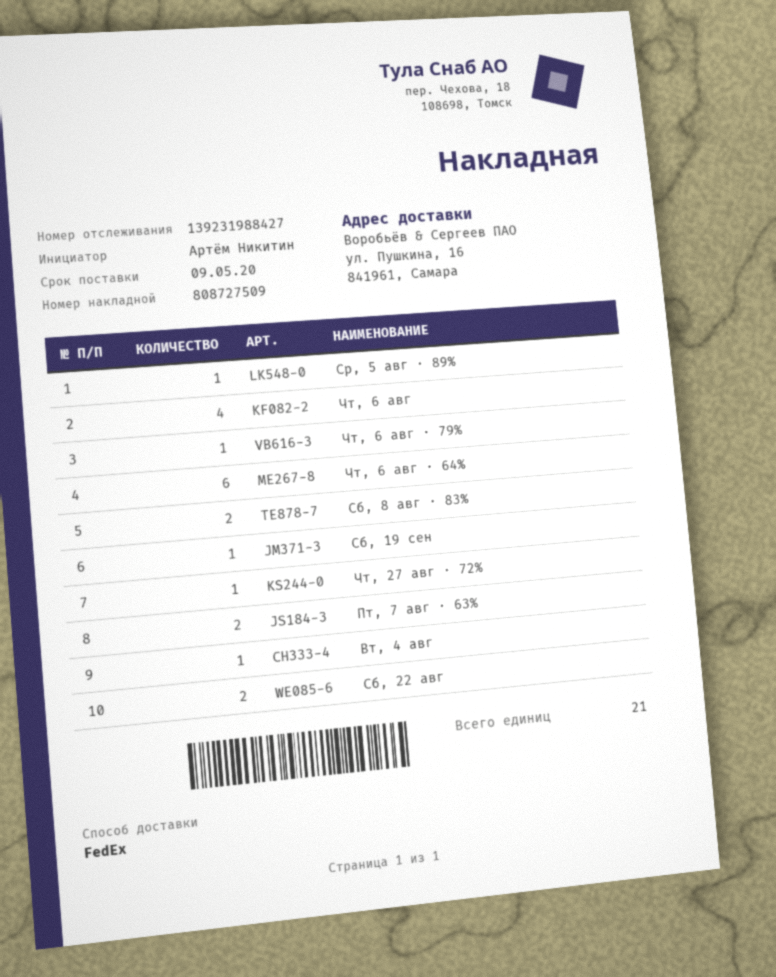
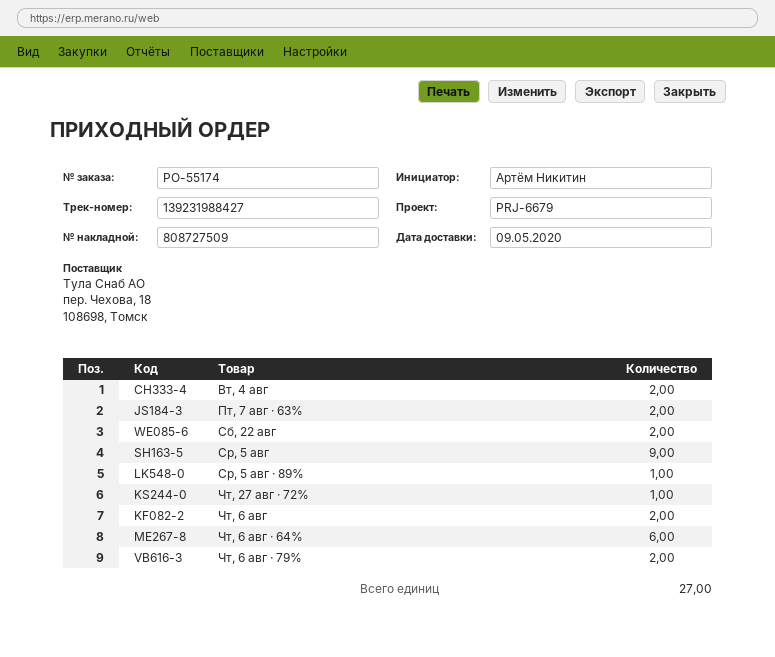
Чт, 6 авг: 4 -> 2
Чт, 6 авг · 79%: 1 -> 2
Сб, 8 авг · 83%: 2 -> none
Сб, 19 сен: 1 -> none
Вт, 4 авг: 1 -> 2
Ср, 5 авг: none -> 9
total quantity: 21 -> 27

